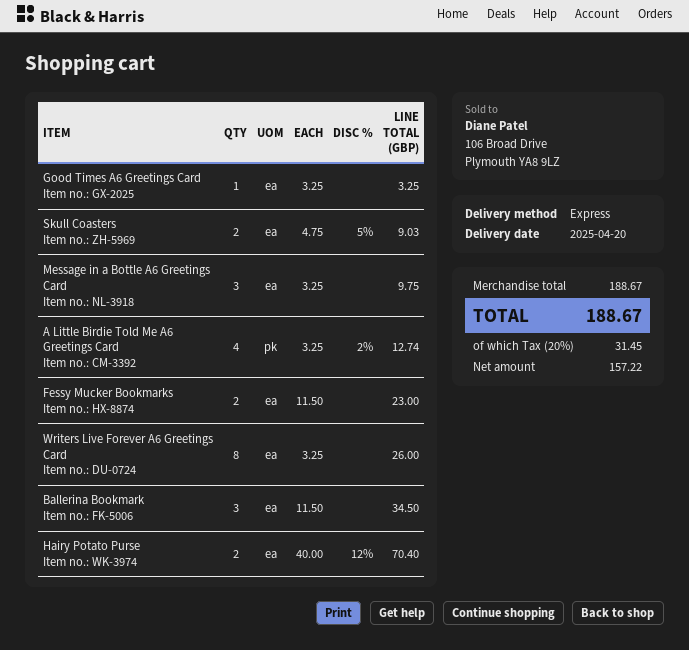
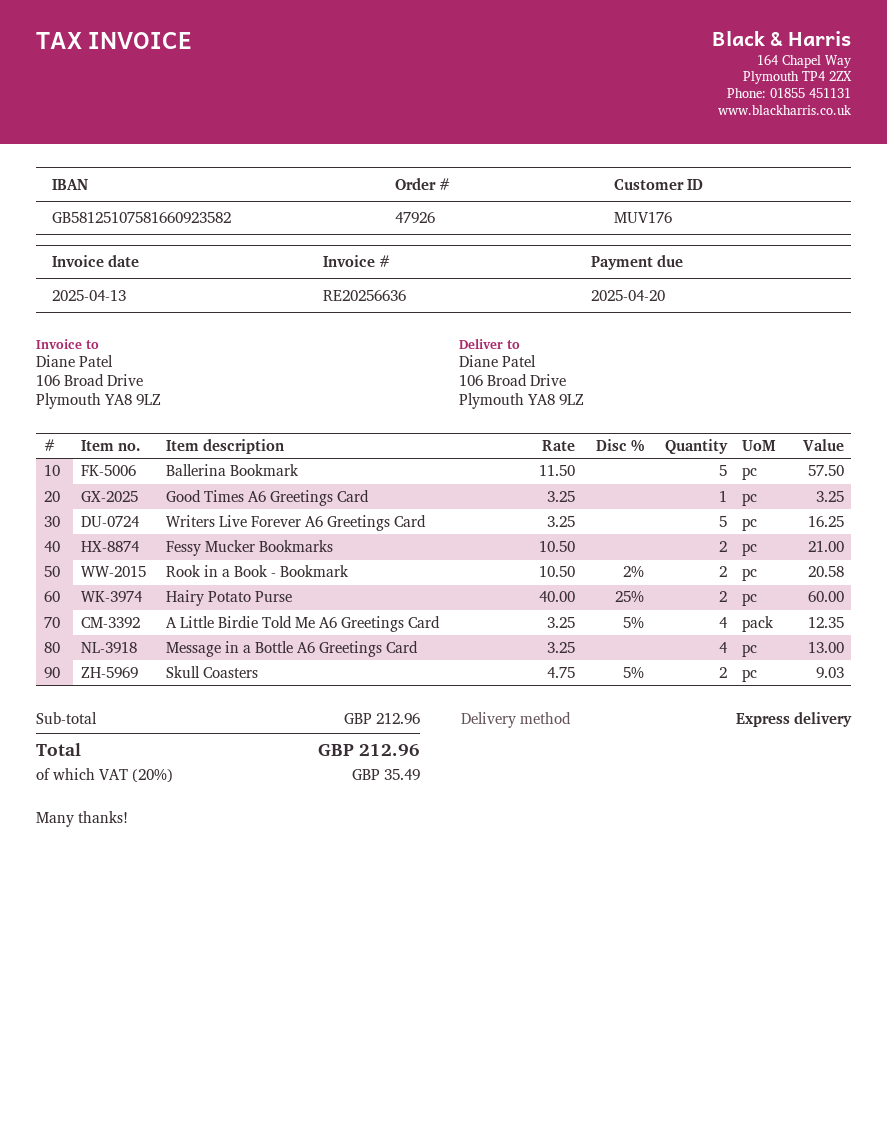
Message in a Bottle A6 Greetings Card: 3 x 3.25 = 9.75 -> 4 x 3.25 = 13.00
A Little Birdie Told Me A6 Greetings Card: 4 x 3.25 - 2% = 12.74 -> 4 x 3.25 - 5% = 12.35
Fessy Mucker Bookmarks: 2 x 11.50 = 23.00 -> 2 x 10.50 = 21.00
Writers Live Forever A6 Greetings Card: 8 x 3.25 = 26.00 -> 5 x 3.25 = 16.25
Ballerina Bookmark: 3 x 11.50 = 34.50 -> 5 x 11.50 = 57.50
Hairy Potato Purse: 2 x 40.00 - 12% = 70.40 -> 2 x 40.00 - 25% = 60.00
Rook in a Book - Bookmark: none -> 2 x 10.50 - 2% = 20.58
subtotal: 188.67 -> 212.96
tax: 20% = 31.45 -> 20% = 35.49
total: 188.67 -> 212.96

